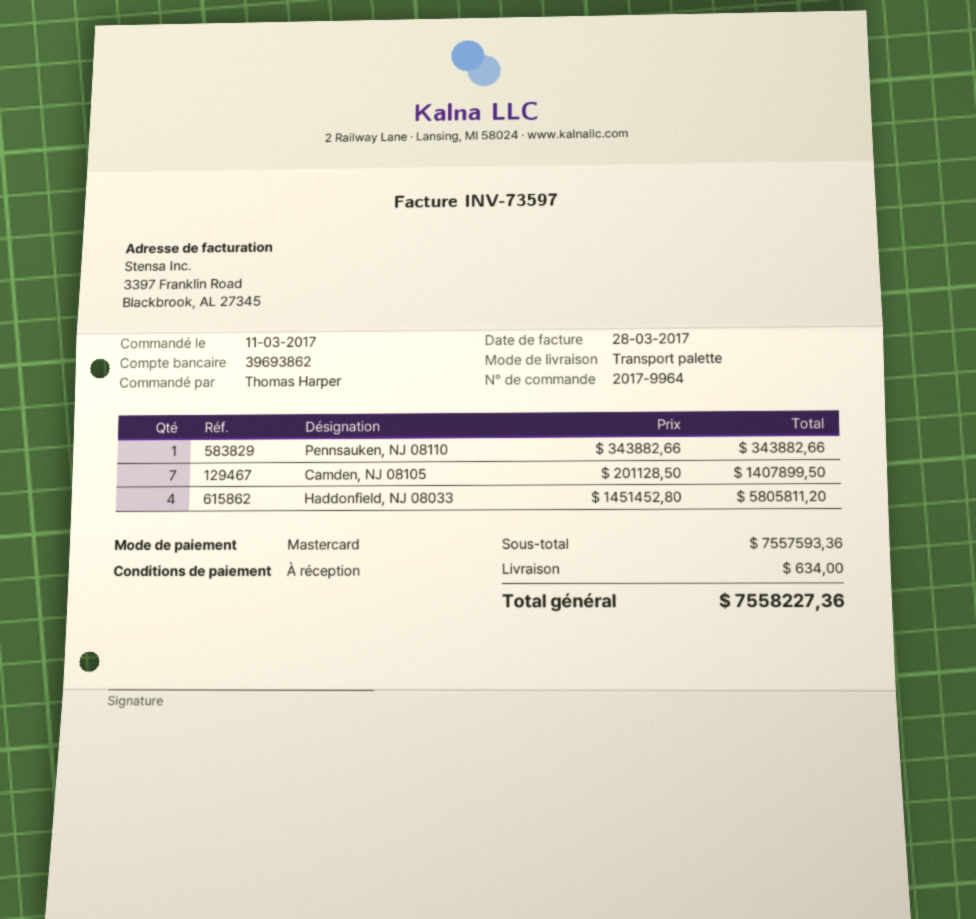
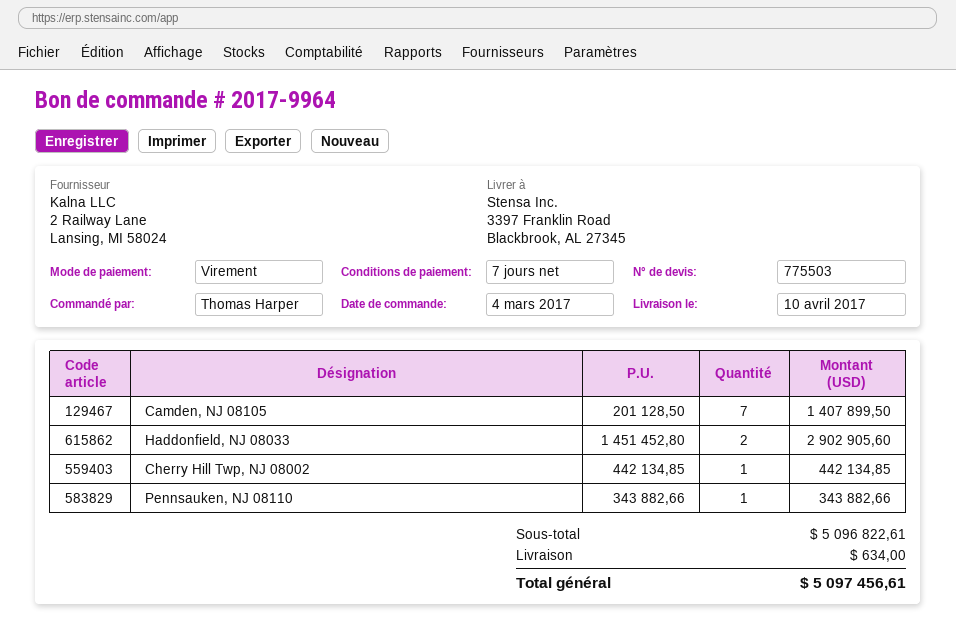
order date: 2017-03-11 -> 2017-03-04
payment terms: on receipt -> 7 days
payment method: Mastercard -> bank transfer
Haddonfield, NJ 08033: 4 x 1451452.80 = 5805811.20 -> 2 x 1451452.80 = 2902905.60
Cherry Hill Twp, NJ 08002: none -> 1 x 442134.85 = 442134.85
subtotal: 7557593.36 -> 5096822.61
total: 7558227.36 -> 5097456.61

